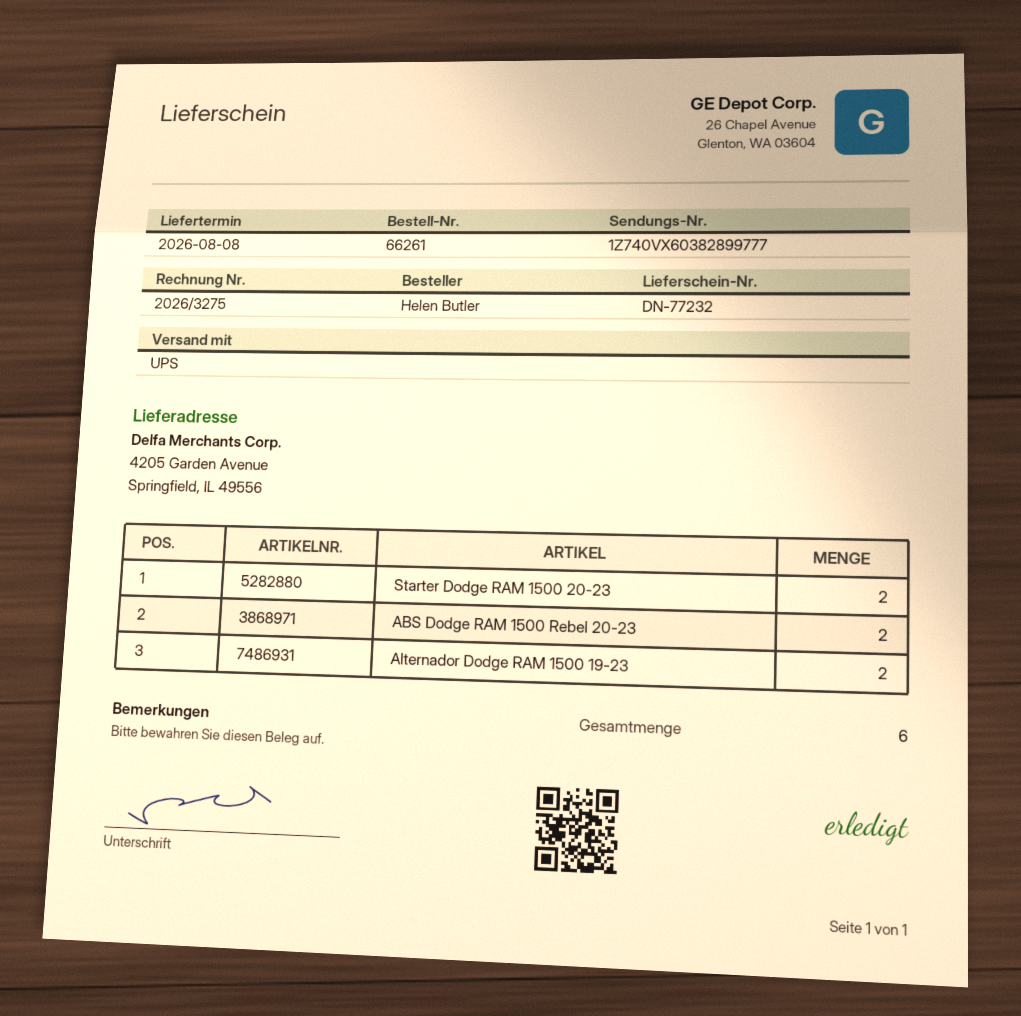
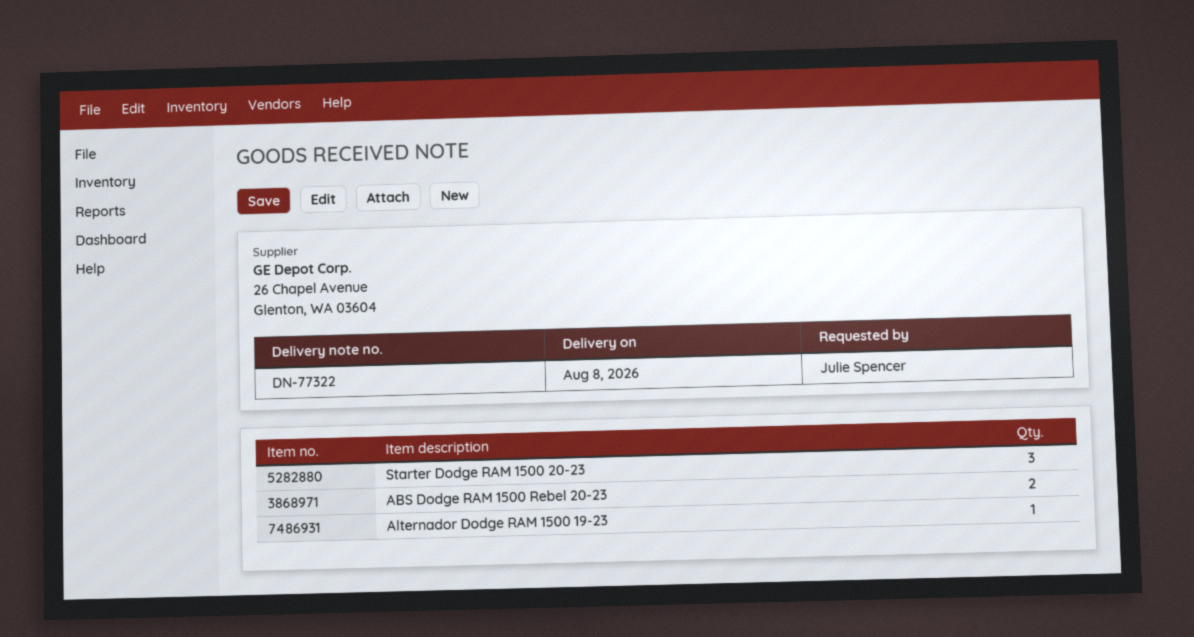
delivery note number: DN-77232 -> DN-77322
ordered by: Helen Butler -> Julie Spencer
Starter Dodge RAM 1500 20-23: 2 -> 3
Alternador Dodge RAM 1500 19-23: 2 -> 1

